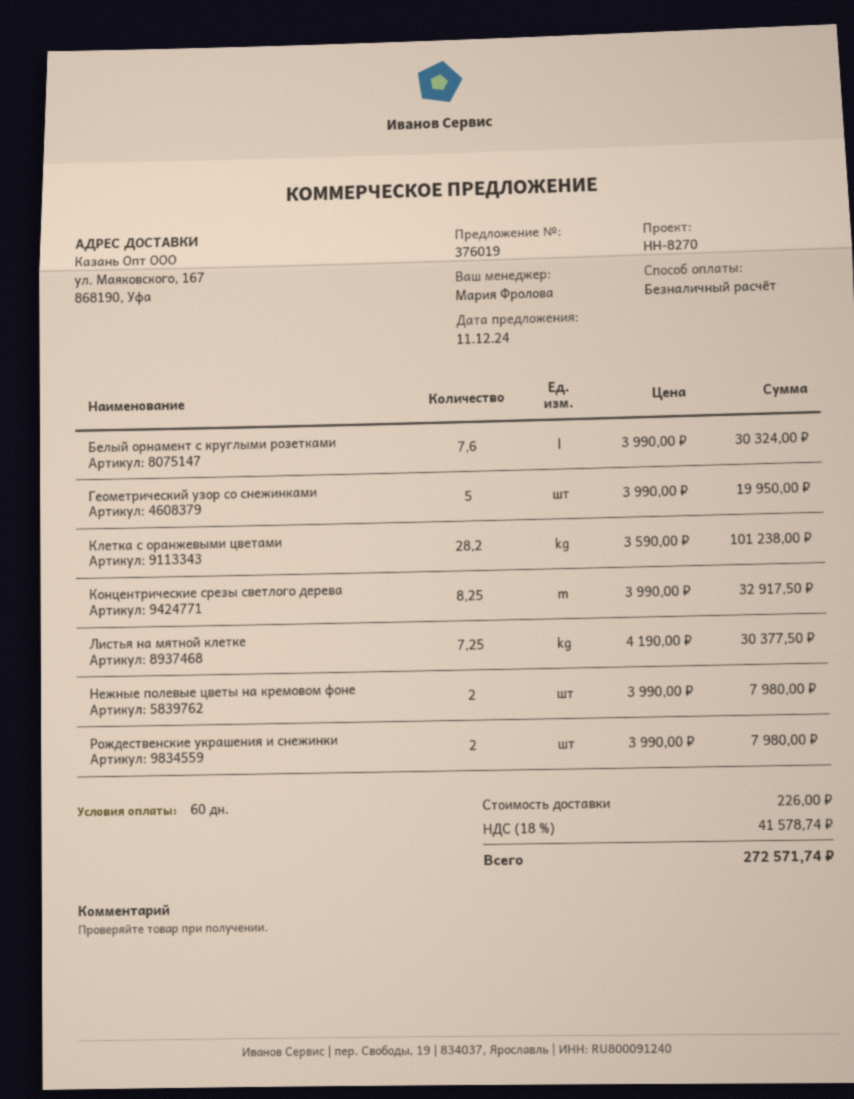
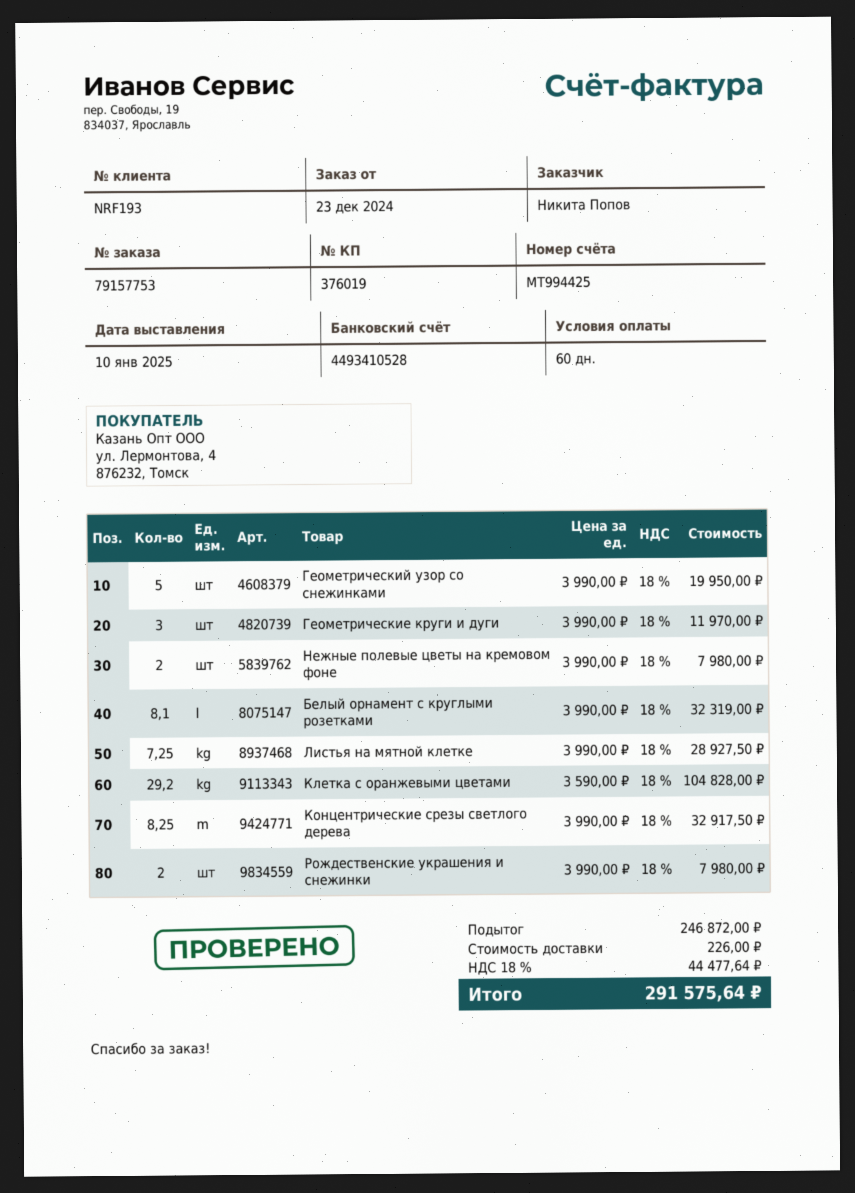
Белый орнамент с круглыми розетками: 7.6 x 3990.00 = 30324.00 -> 8.1 x 3990.00 = 32319.00
Клетка с оранжевыми цветами: 28.2 x 3590.00 = 101238.00 -> 29.2 x 3590.00 = 104828.00
Листья на мятной клетке: 7.25 x 4190.00 = 30377.50 -> 7.25 x 3990.00 = 28927.50
Геометрические круги и дуги: none -> 3 x 3990.00 = 11970.00
tax: 18% = 41578.74 -> 18% = 44477.64
total: 272571.74 -> 291575.64

